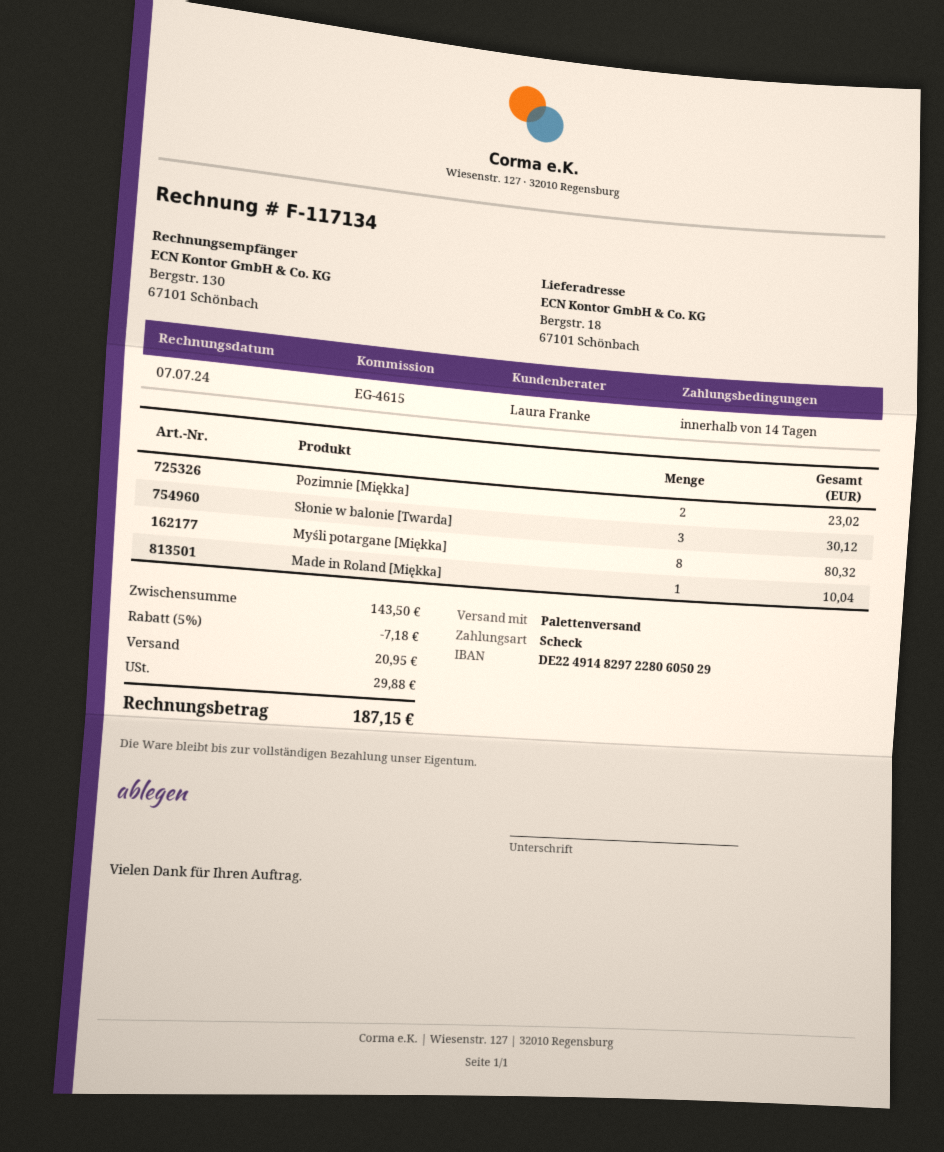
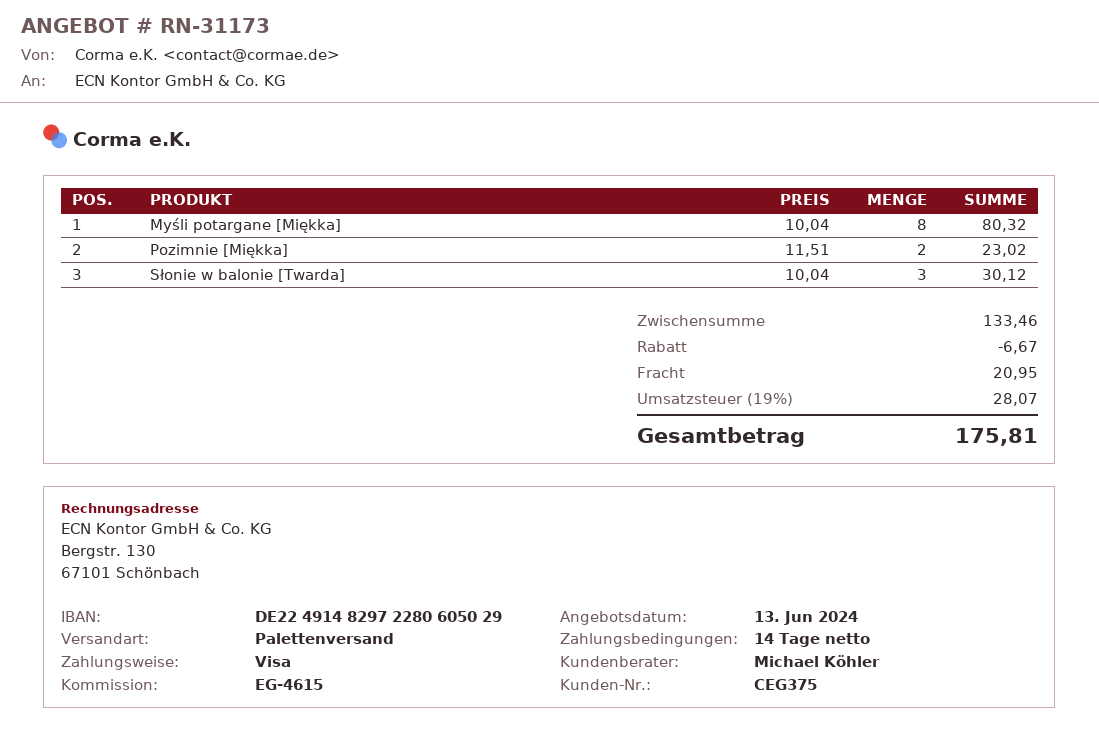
sales rep: Laura Franke -> Michael Köhler
payment method: cheque -> Visa
Made in Roland [Miękka]: 1 for 10.04 -> none
subtotal: 143.50 -> 133.46
discount: 7.18 -> 6.67
tax: 29.88 -> 28.07
total: 187.15 -> 175.81

